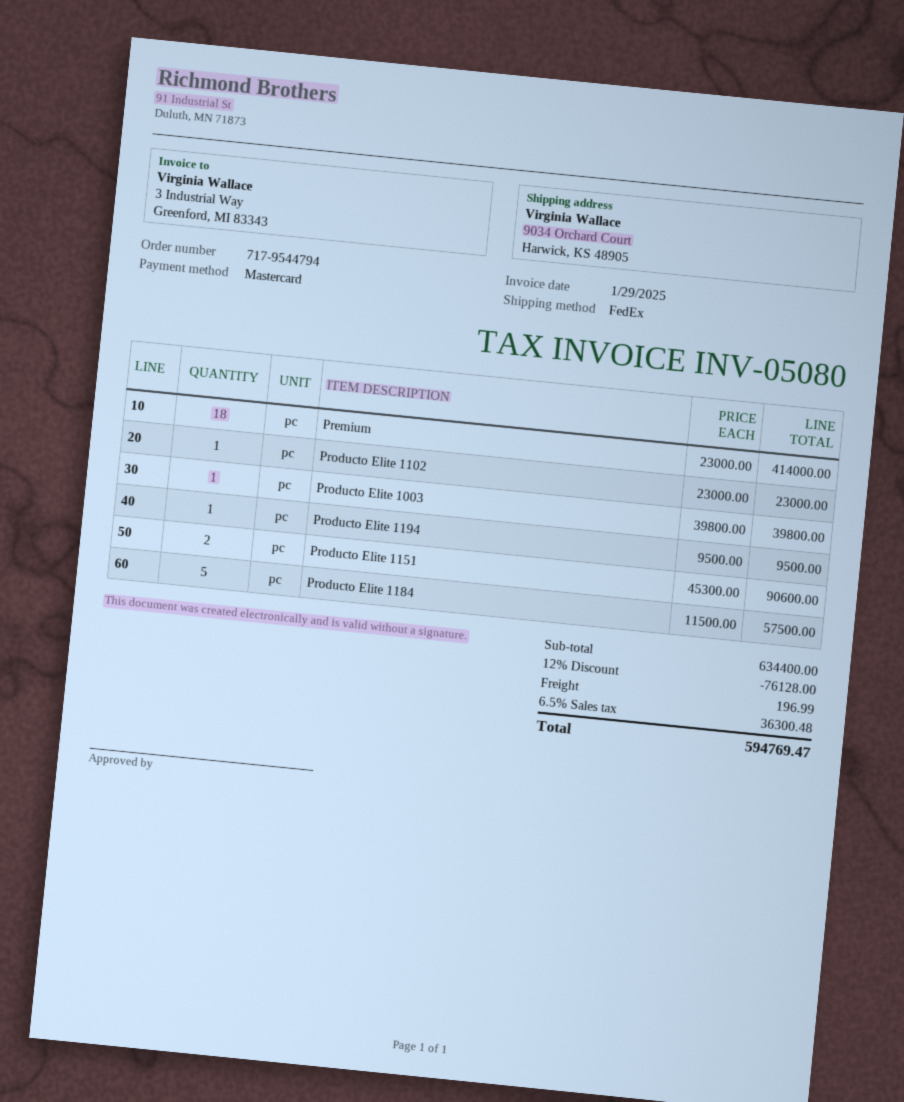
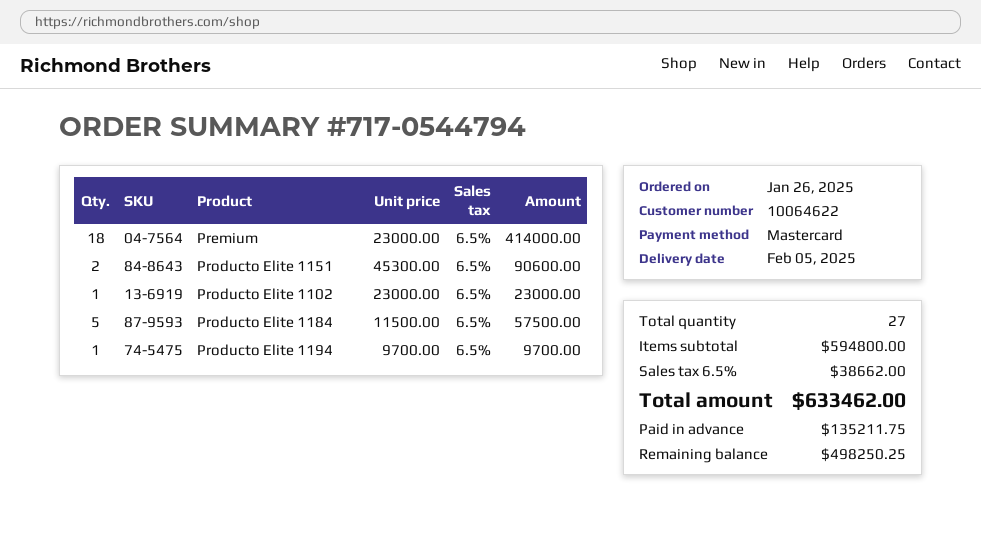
order number: 717-9544794 -> 717-0544794
Producto Elite 1003: 1 x 39800.00 = 39800.00 -> none
Producto Elite 1194: 1 x 9500.00 = 9500.00 -> 1 x 9700.00 = 9700.00
subtotal: 634400.00 -> 594800.00
discount: 12% = 76128.00 -> none
shipping: 196.99 -> none
tax: 6.5% = 36300.48 -> 6.5% = 38662.00
total: 594769.47 -> 633462.00

